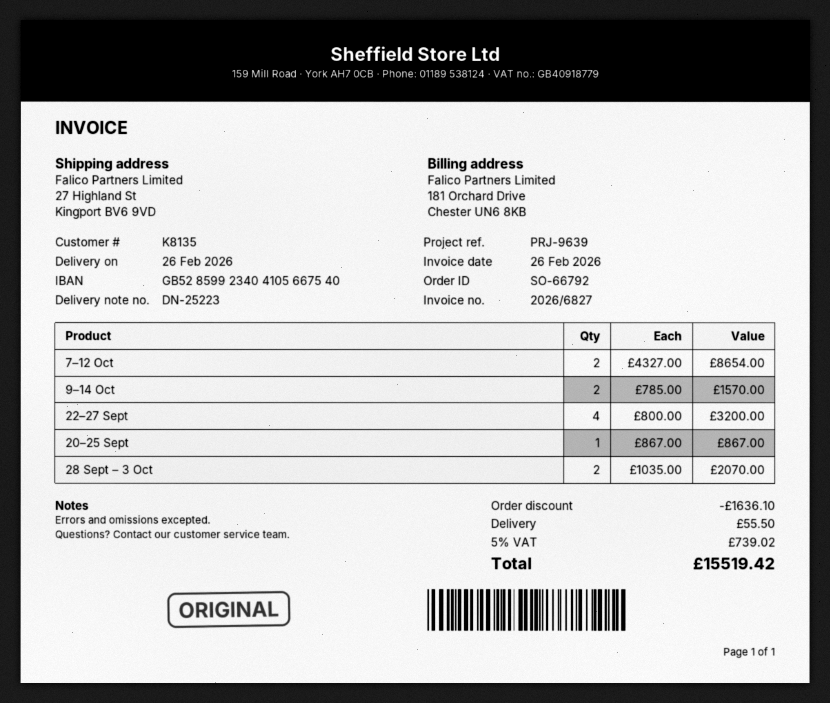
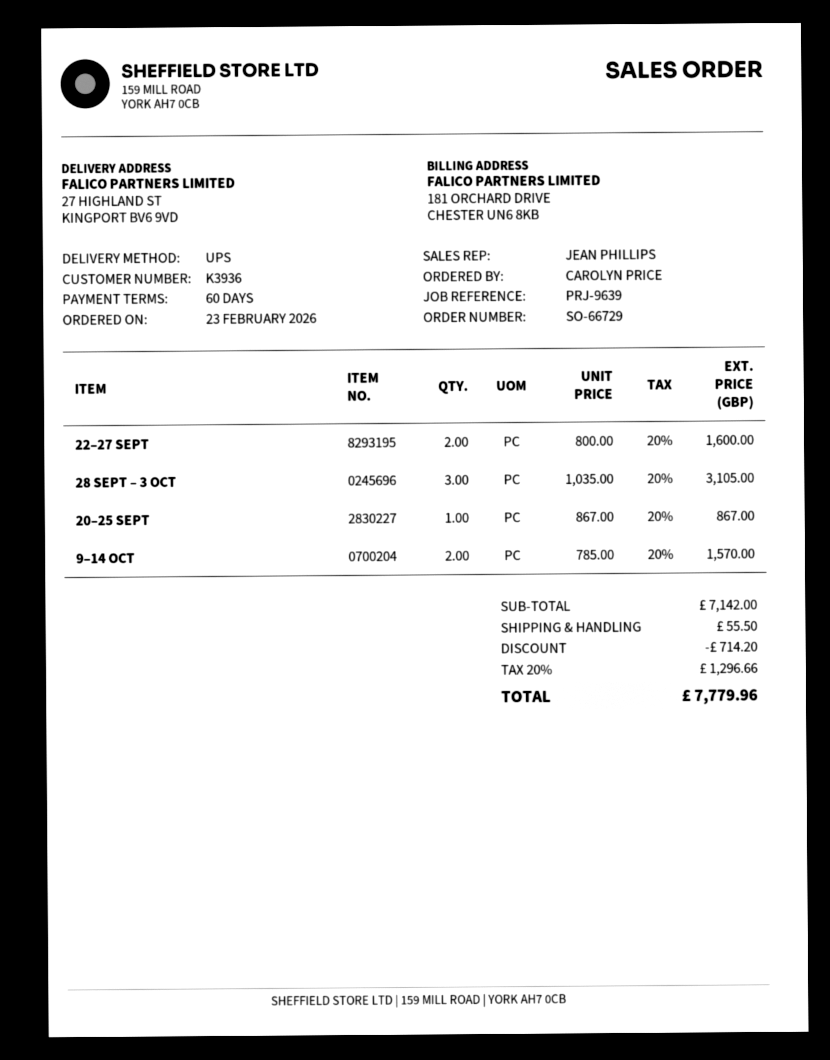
order number: SO-66792 -> SO-66729
customer number: K8135 -> K3936
7–12 Oct: 2 x 4327.00 = 8654.00 -> none
22–27 Sept: 4 x 800.00 = 3200.00 -> 2 x 800.00 = 1600.00
28 Sept – 3 Oct: 2 x 1035.00 = 2070.00 -> 3 x 1035.00 = 3105.00
discount: 1636.10 -> 714.20
tax: 5% = 739.02 -> 20% = 1296.66
total: 15519.42 -> 7779.96

